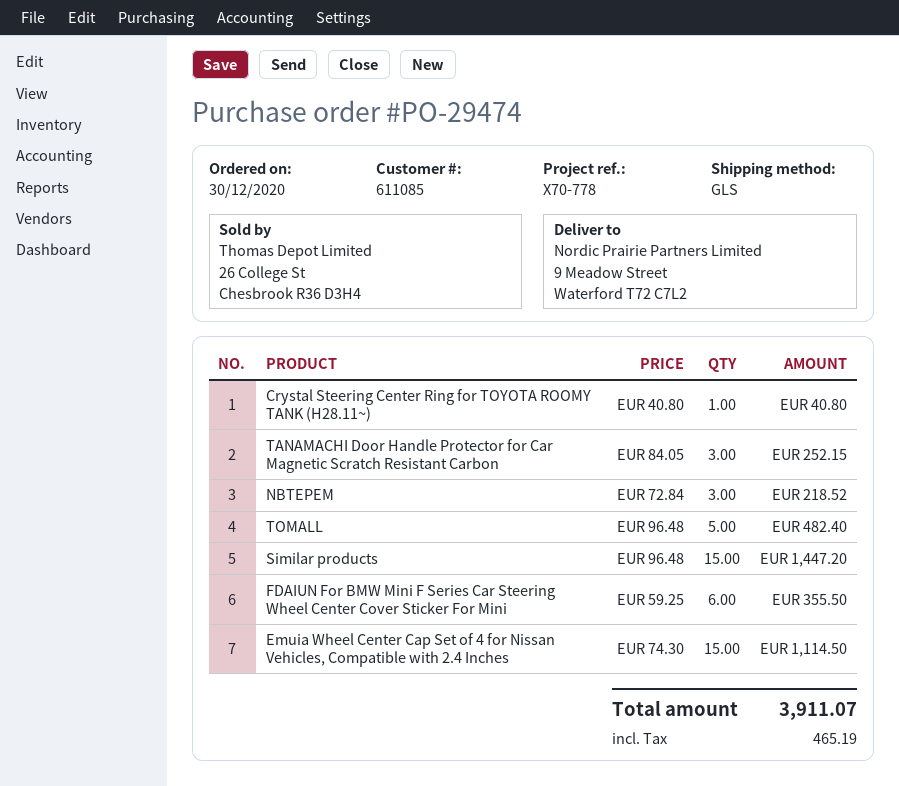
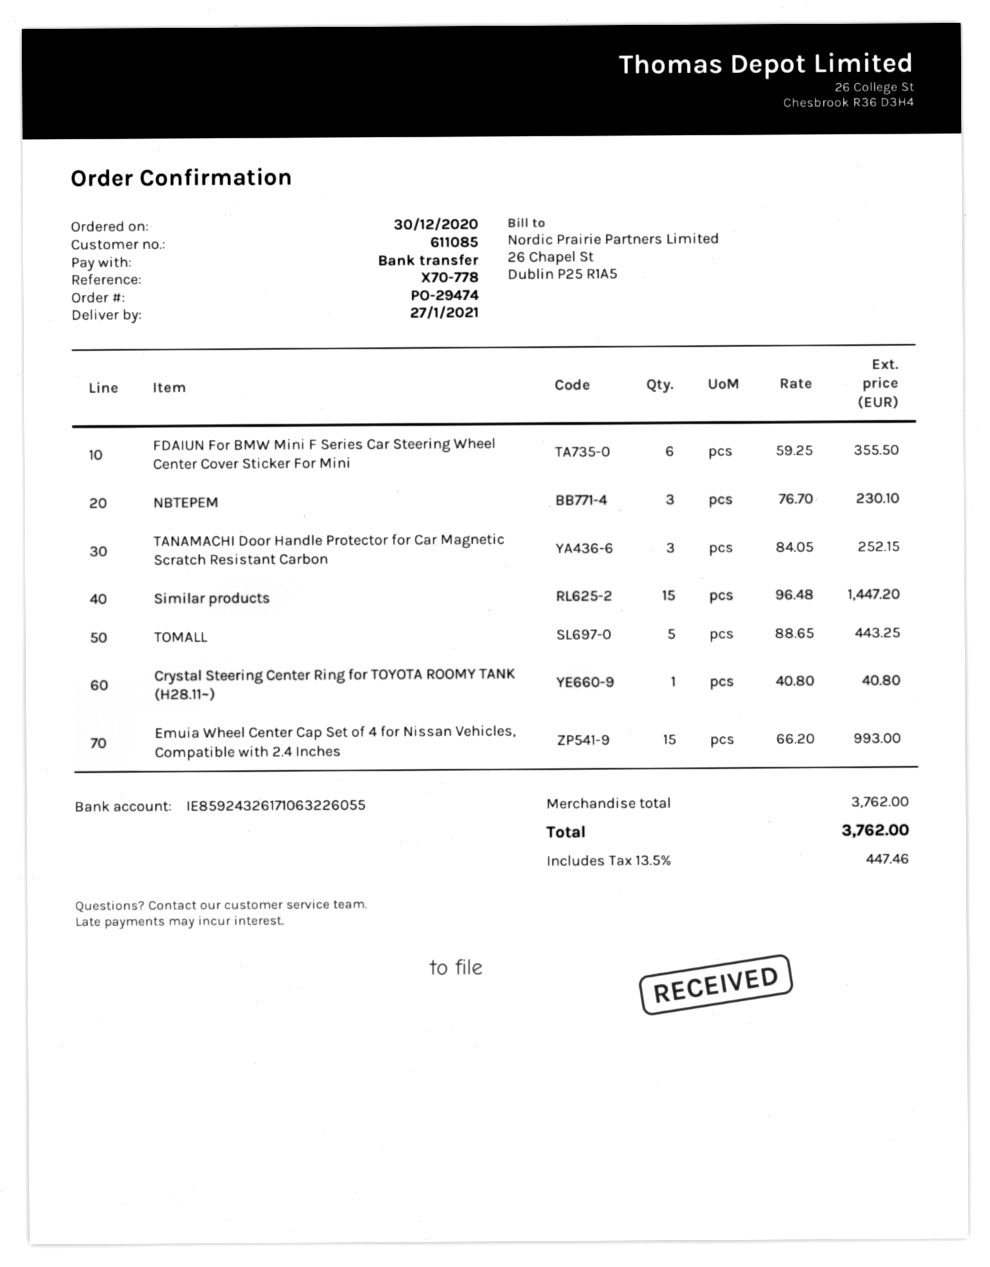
NBTEPEM: 3 x 72.84 = 218.52 -> 3 x 76.70 = 230.10
TOMALL: 5 x 96.48 = 482.40 -> 5 x 88.65 = 443.25
Emuia Wheel Center Cap Set of 4 for Nissan Vehicles, Compatible with 2.4 Inches: 15 x 74.30 = 1114.50 -> 15 x 66.20 = 993.00
tax: 465.19 -> 447.46
total: 3911.07 -> 3762.00

